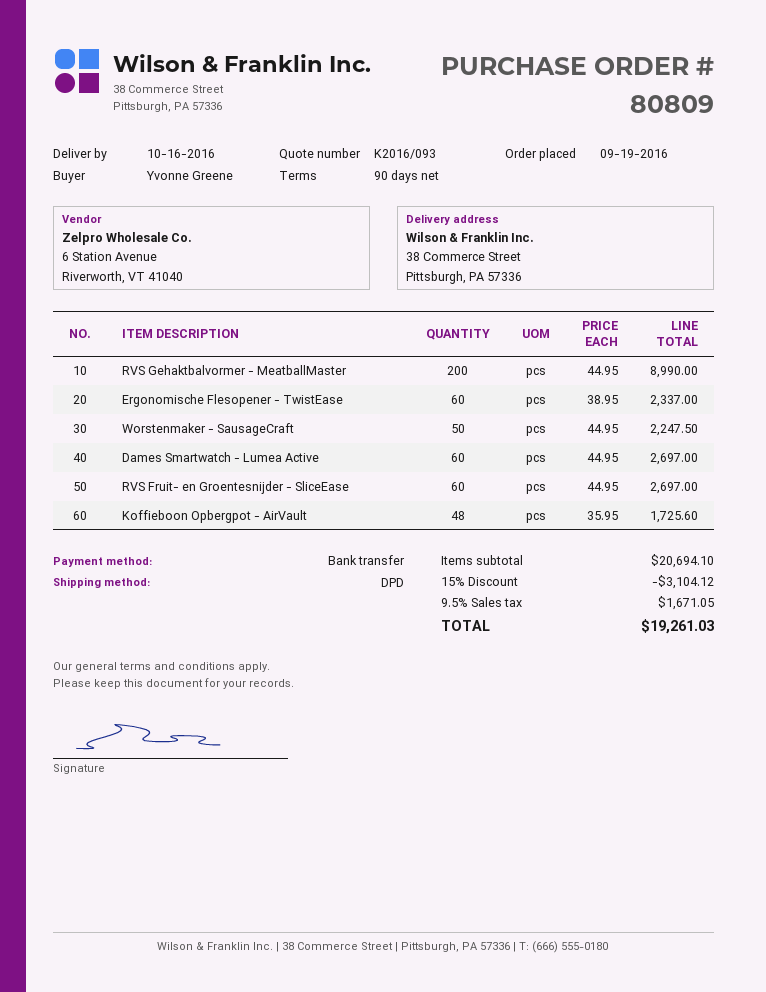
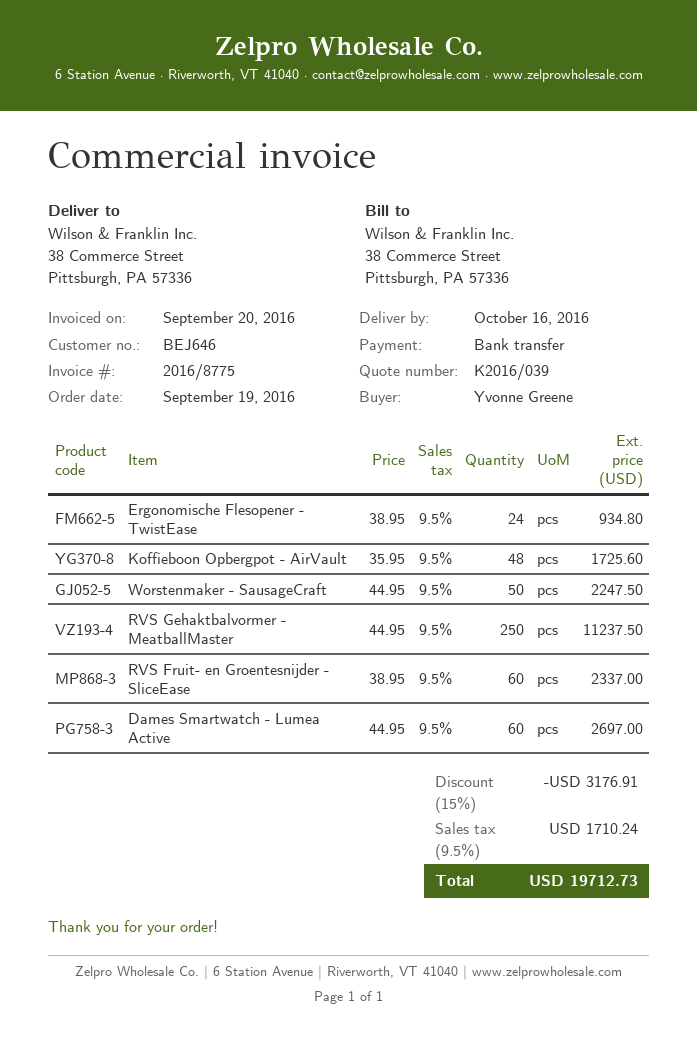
quote number: K2016/093 -> K2016/039
RVS Gehaktbalvormer - MeatballMaster: 200 x 44.95 = 8990.00 -> 250 x 44.95 = 11237.50
Ergonomische Flesopener - TwistEase: 60 x 38.95 = 2337.00 -> 24 x 38.95 = 934.80
RVS Fruit- en Groentesnijder - SliceEase: 60 x 44.95 = 2697.00 -> 60 x 38.95 = 2337.00
discount: 15% = 3104.12 -> 15% = 3176.91
tax: 9.5% = 1671.05 -> 9.5% = 1710.24
total: 19261.03 -> 19712.73

